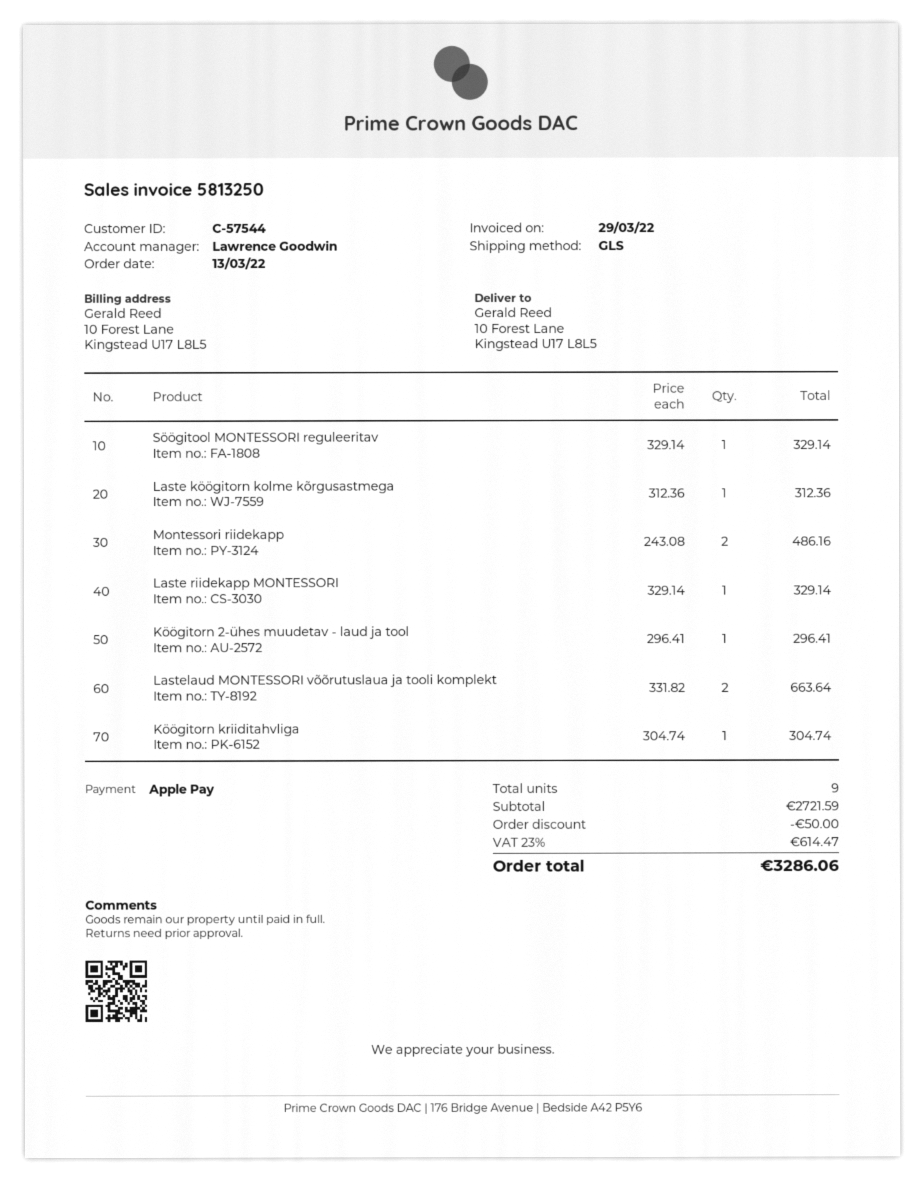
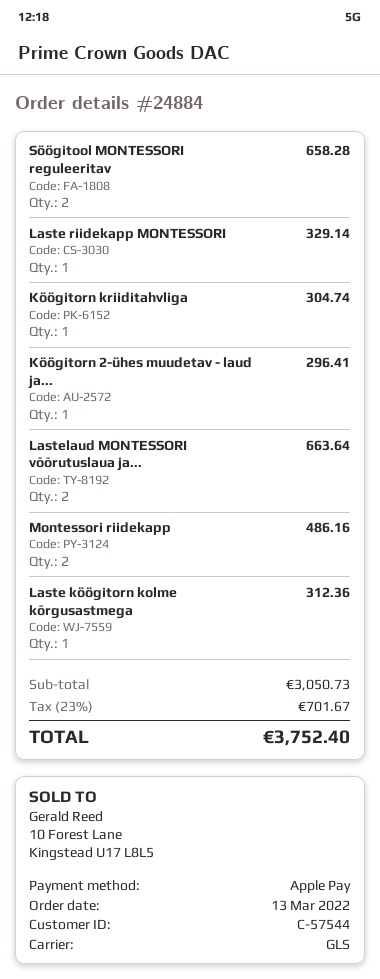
Söögitool MONTESSORI reguleeritav: 1 for 329.14 -> 2 for 658.28
subtotal: 2721.59 -> 3050.73
discount: 50.00 -> none
tax: 23% = 614.47 -> 23% = 701.67
total: 3286.06 -> 3752.40

